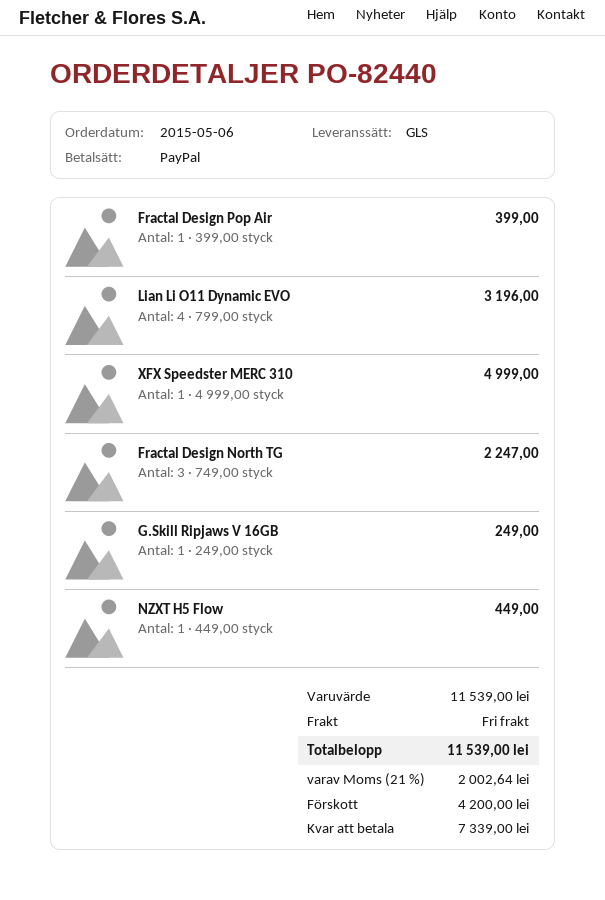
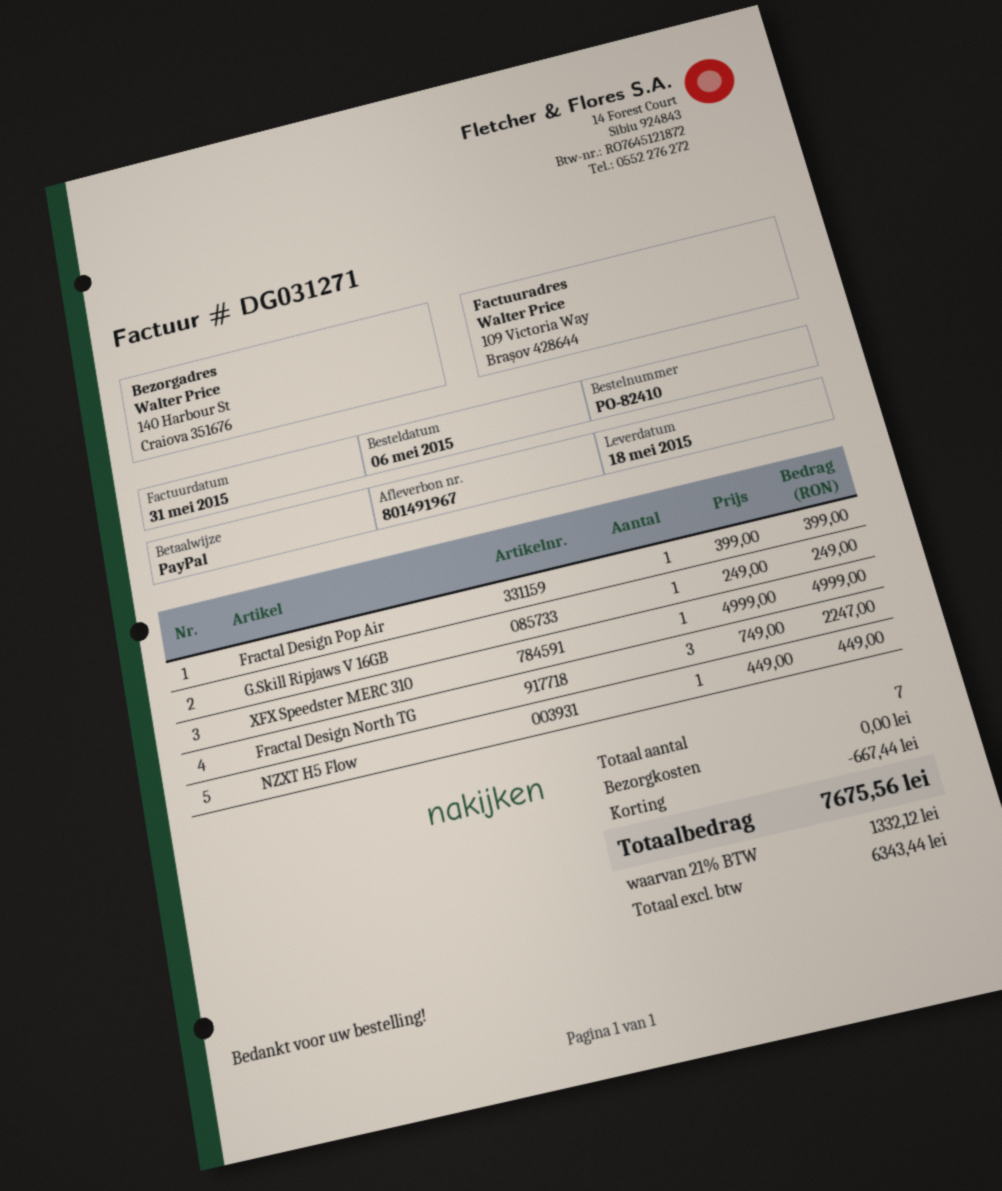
order number: PO-82440 -> PO-82410
Lian Li O11 Dynamic EVO: 4 x 799.00 = 3196.00 -> none
discount: none -> 667.44
tax: 21% = 2002.64 -> 21% = 1332.12
total: 11539.00 -> 7675.56

